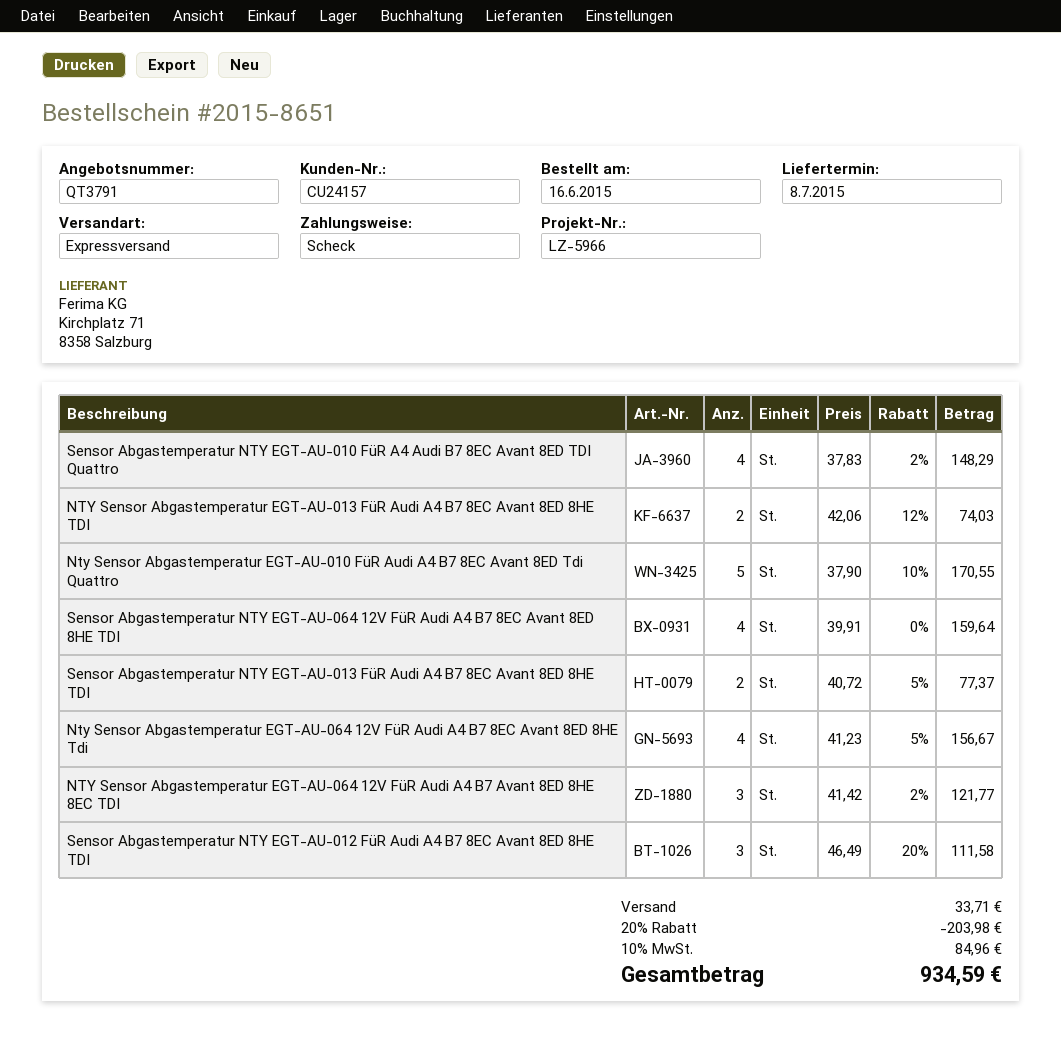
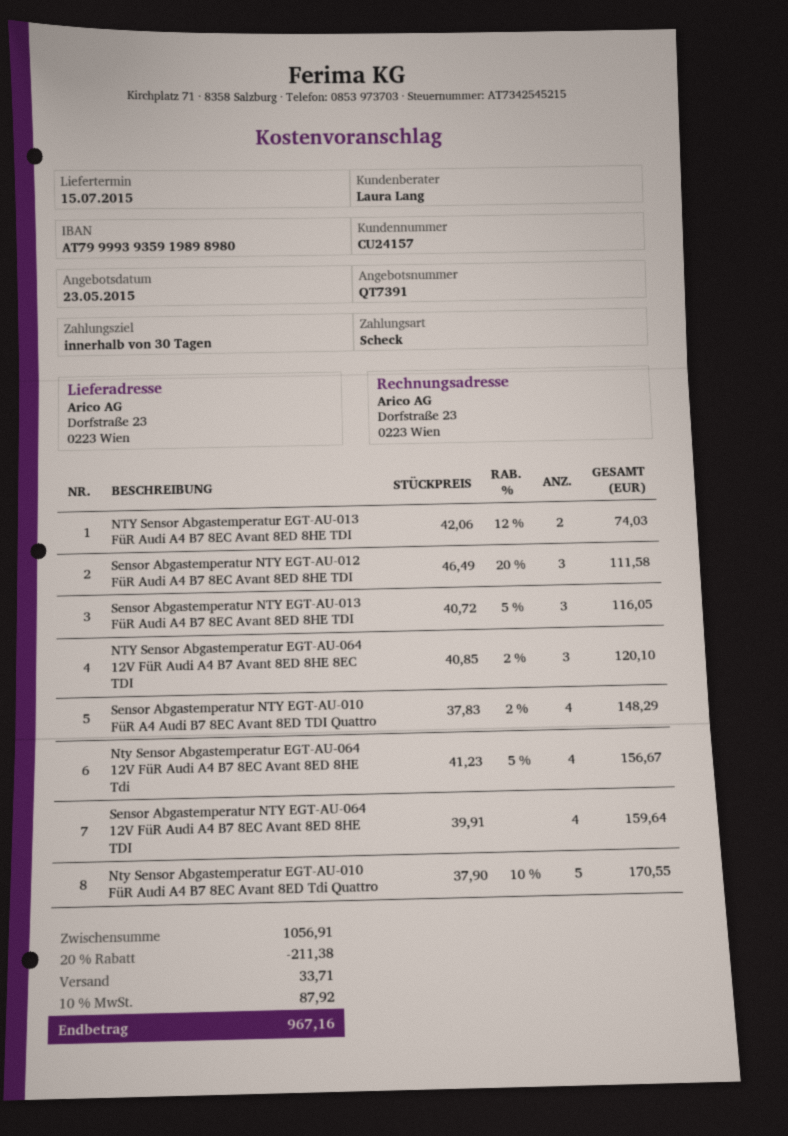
quote number: QT3791 -> QT7391
delivery date: 2015-07-08 -> 2015-07-15
Sensor Abgastemperatur NTY EGT-AU-013 FüR Audi A4 B7 8EC Avant 8ED 8HE TDI: 2 x 40.72 - 5% = 77.37 -> 3 x 40.72 - 5% = 116.05
NTY Sensor Abgastemperatur EGT-AU-064 12V FüR Audi A4 B7 Avant 8ED 8HE 8EC TDI: 3 x 41.42 - 2% = 121.77 -> 3 x 40.85 - 2% = 120.10
discount: 20% = 203.98 -> 20% = 211.38
tax: 10% = 84.96 -> 10% = 87.92
total: 934.59 -> 967.16

